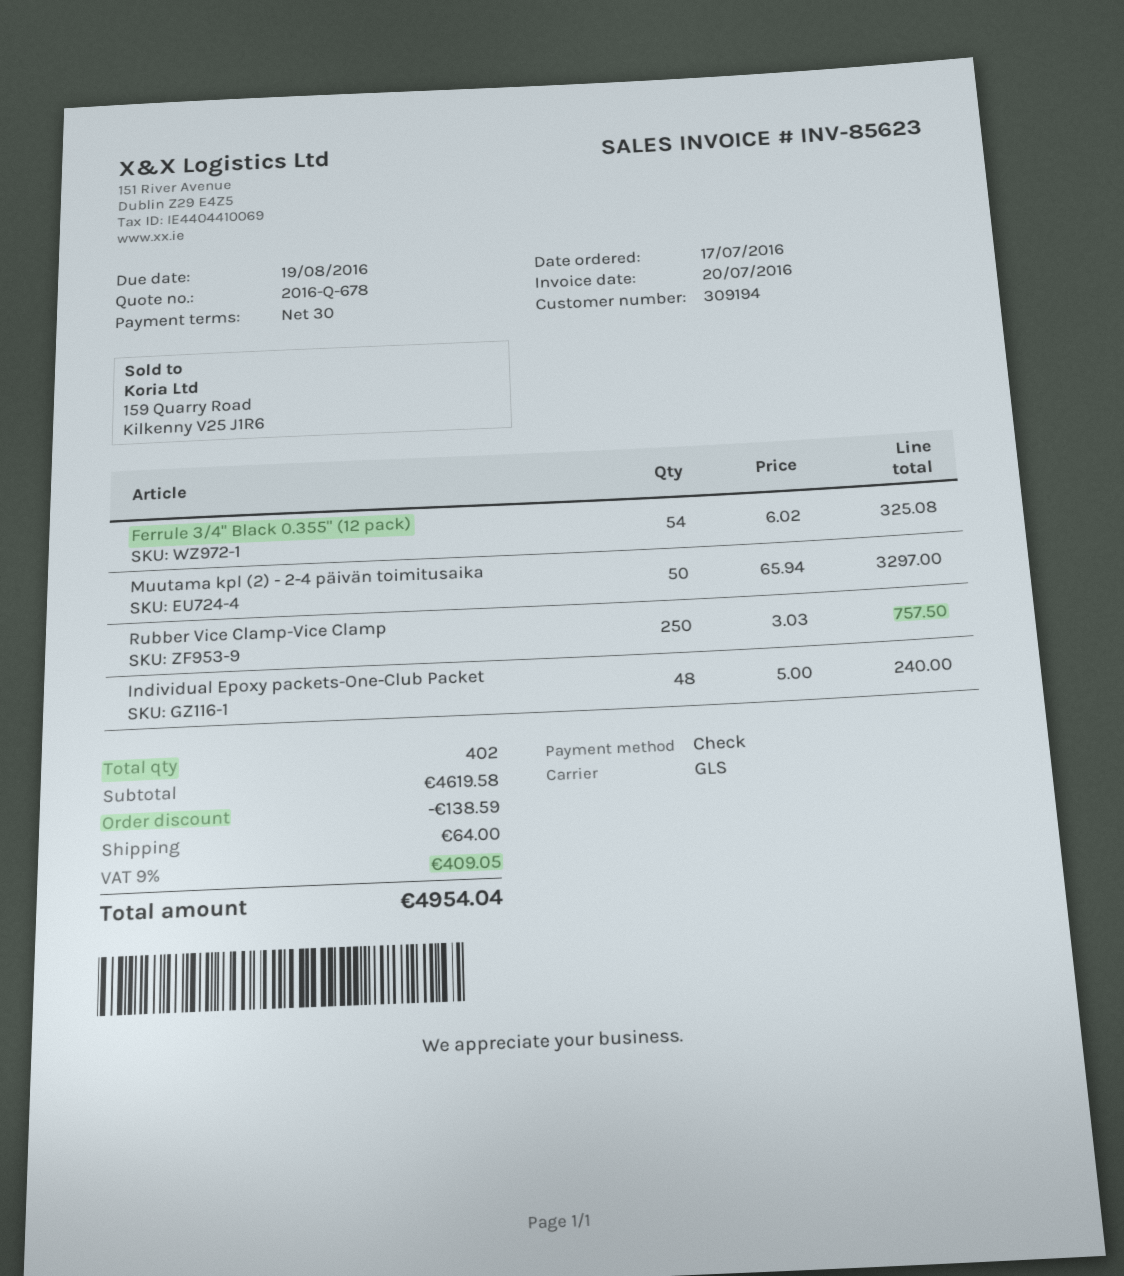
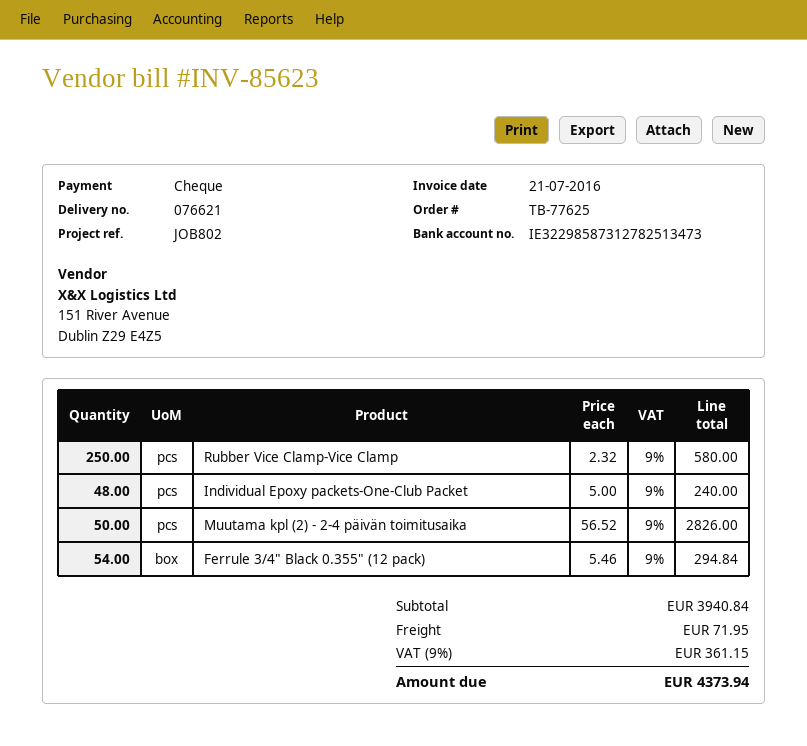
invoice date: 2016-07-20 -> 2016-07-21
Ferrule 3/4" Black 0.355" (12 pack): 54 x 6.02 = 325.08 -> 54 x 5.46 = 294.84
Muutama kpl (2) - 2-4 päivän toimitusaika: 50 x 65.94 = 3297.00 -> 50 x 56.52 = 2826.00
Rubber Vice Clamp-Vice Clamp: 250 x 3.03 = 757.50 -> 250 x 2.32 = 580.00
subtotal: 4619.58 -> 3940.84
discount: 138.59 -> none
shipping: 64.00 -> 71.95
tax: 9% = 409.05 -> 9% = 361.15
total: 4954.04 -> 4373.94

